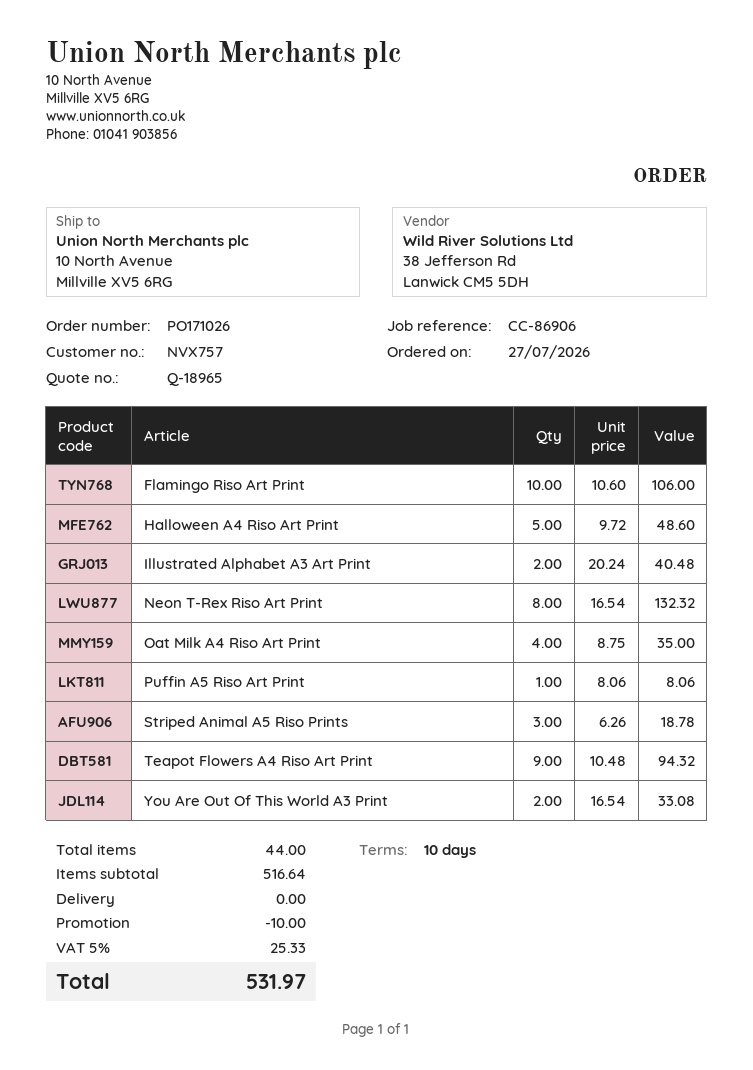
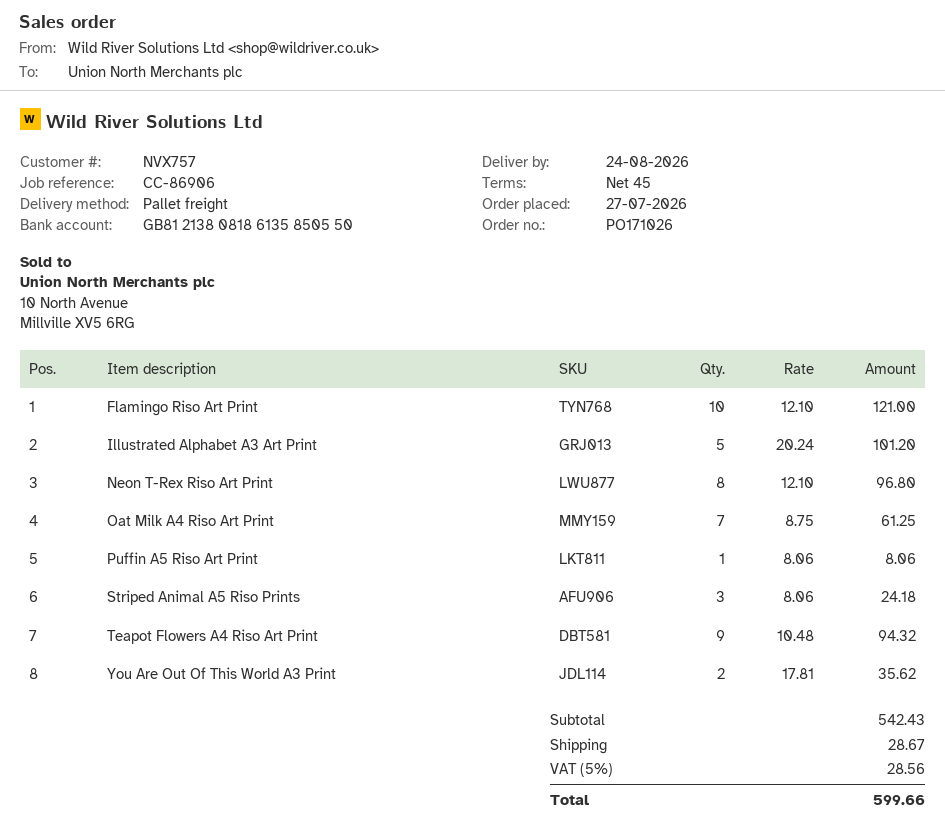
payment terms: 10 days -> 45 days
Flamingo Riso Art Print: 10 x 10.60 = 106.00 -> 10 x 12.10 = 121.00
Halloween A4 Riso Art Print: 5 x 9.72 = 48.60 -> none
Illustrated Alphabet A3 Art Print: 2 x 20.24 = 40.48 -> 5 x 20.24 = 101.20
Neon T-Rex Riso Art Print: 8 x 16.54 = 132.32 -> 8 x 12.10 = 96.80
Oat Milk A4 Riso Art Print: 4 x 8.75 = 35.00 -> 7 x 8.75 = 61.25
Striped Animal A5 Riso Prints: 3 x 6.26 = 18.78 -> 3 x 8.06 = 24.18
You Are Out Of This World A3 Print: 2 x 16.54 = 33.08 -> 2 x 17.81 = 35.62
subtotal: 516.64 -> 542.43
discount: 10.00 -> none
shipping: 0.00 -> 28.67
tax: 5% = 25.33 -> 5% = 28.56
total: 531.97 -> 599.66

